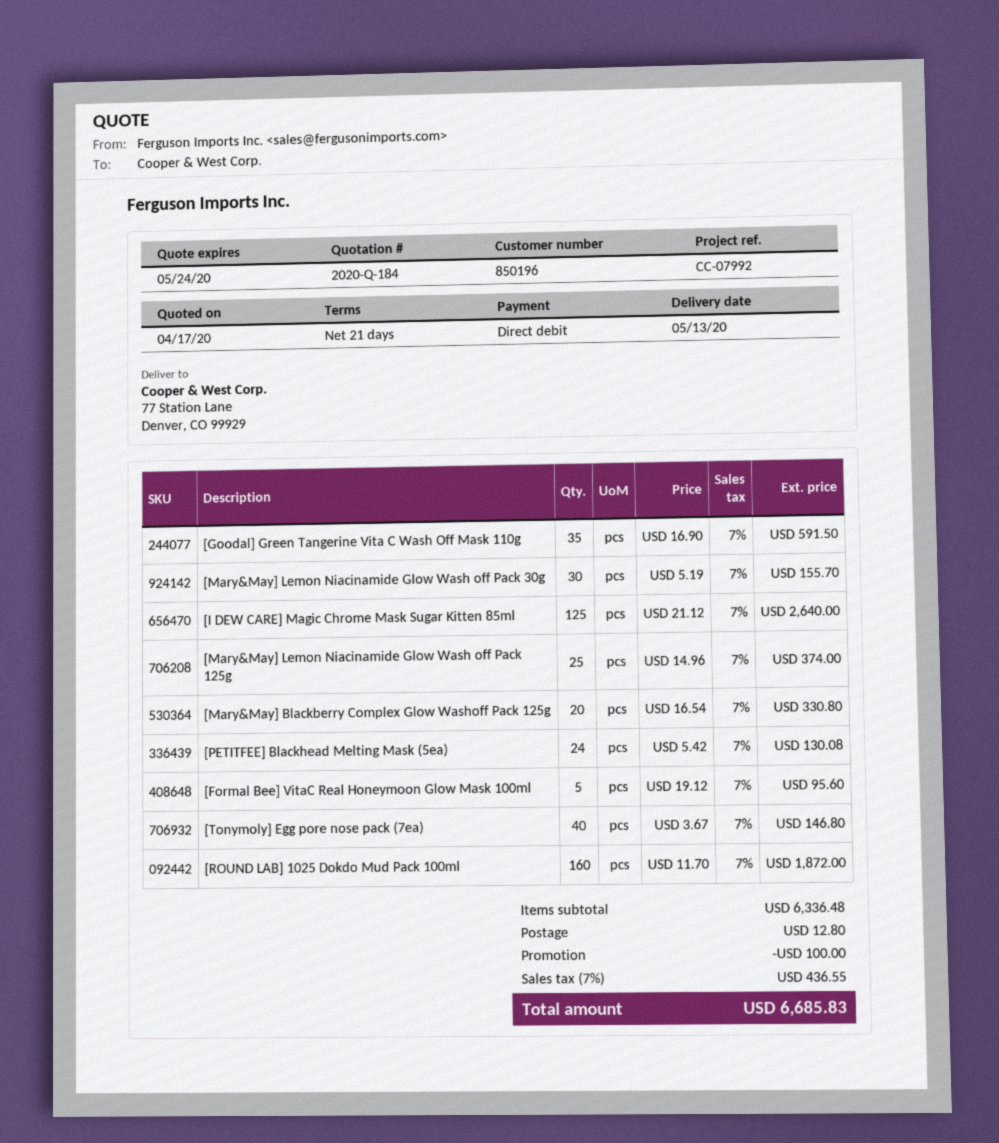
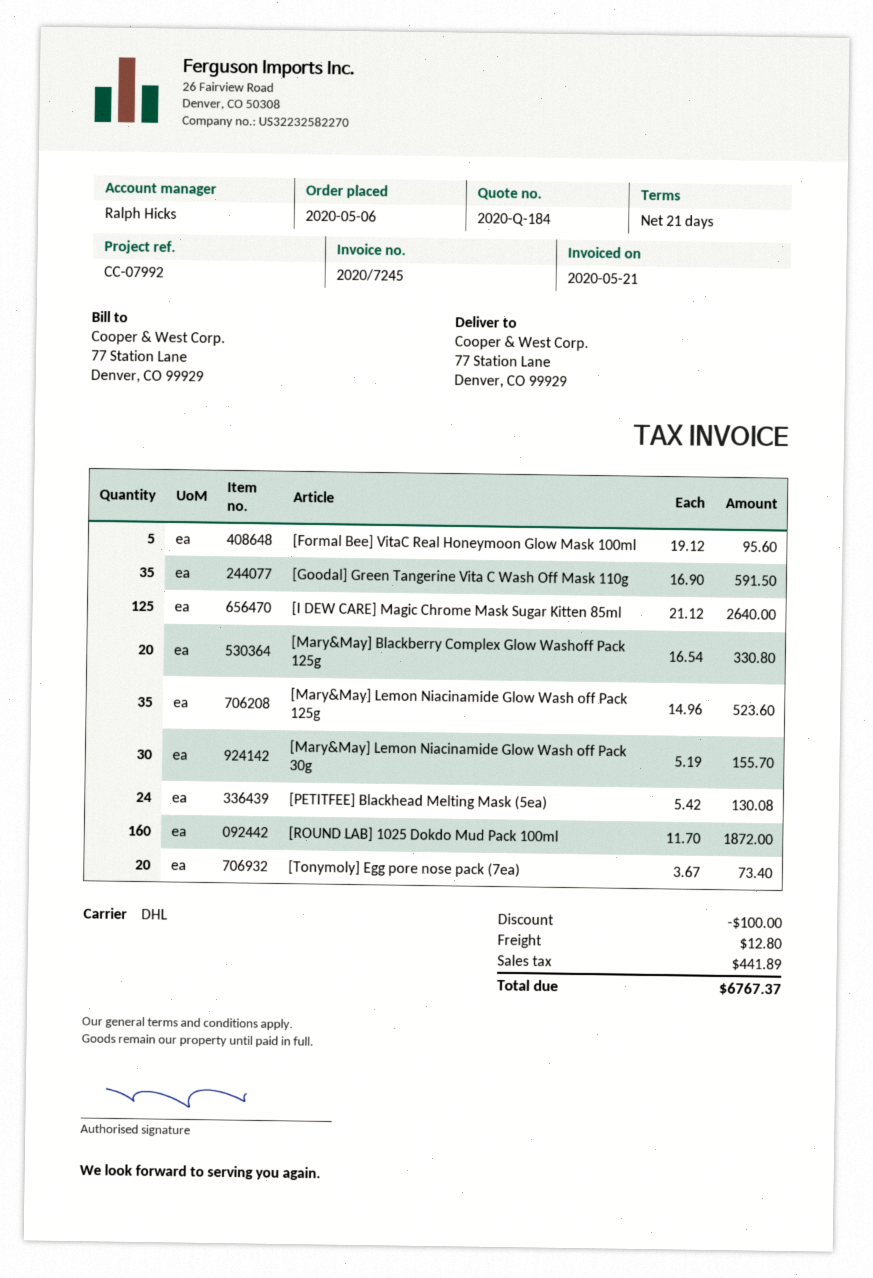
[Mary&May] Lemon Niacinamide Glow Wash off Pack 125g: 25 x 14.96 = 374.00 -> 35 x 14.96 = 523.60
[Tonymoly] Egg pore nose pack (7ea): 40 x 3.67 = 146.80 -> 20 x 3.67 = 73.40
tax: 436.55 -> 441.89
total: 6685.83 -> 6767.37

